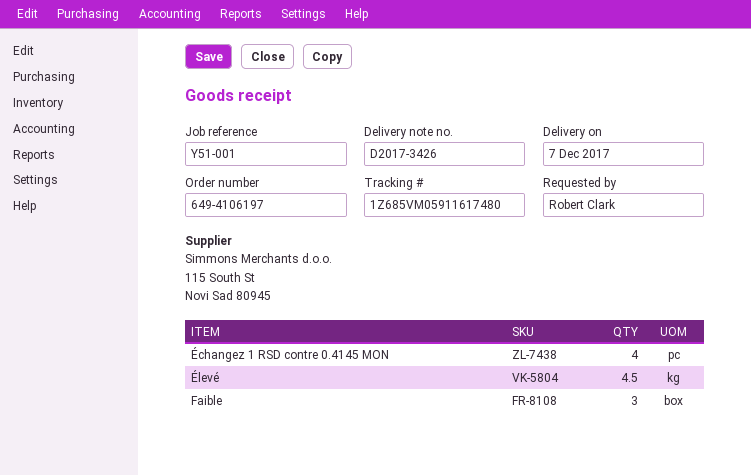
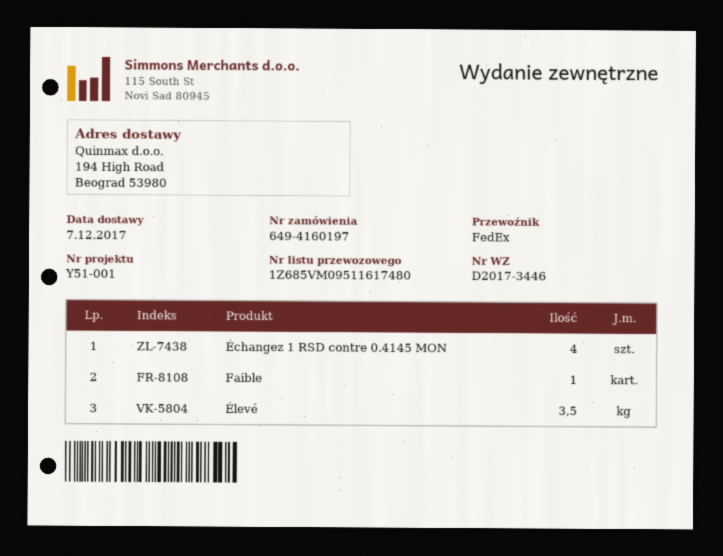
order number: 649-4106197 -> 649-4160197
delivery note number: D2017-3426 -> D2017-3446
tracking number: 1Z685VM05911617480 -> 1Z685VM09511617480
Élevé: 4.5 -> 3.5
Faible: 3 -> 1

